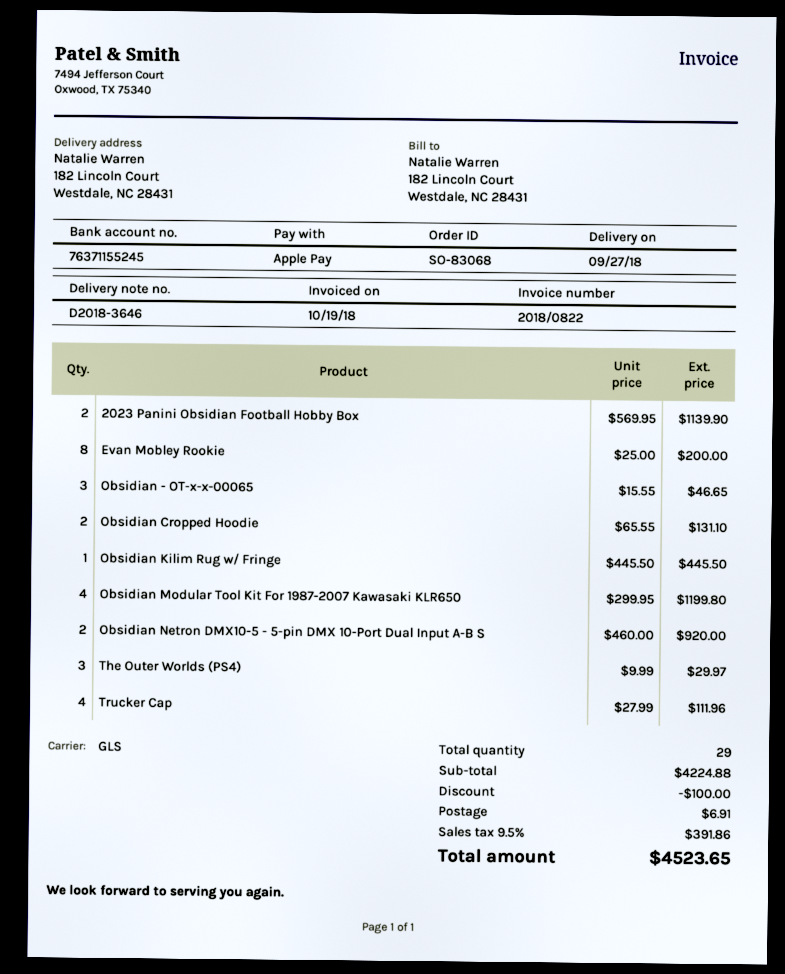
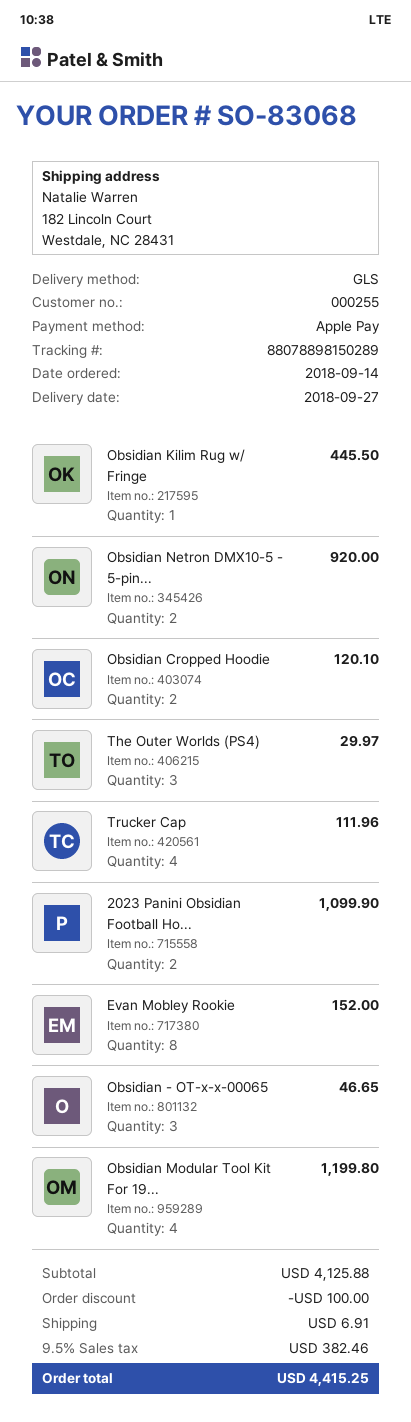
2023 Panini Obsidian Football Hobby Box: 2 for 1139.90 -> 2 for 1099.90
Evan Mobley Rookie: 8 for 200.00 -> 8 for 152.00
Obsidian Cropped Hoodie: 2 for 131.10 -> 2 for 120.10
subtotal: 4224.88 -> 4125.88
tax: 9.5% = 391.86 -> 9.5% = 382.46
total: 4523.65 -> 4415.25

